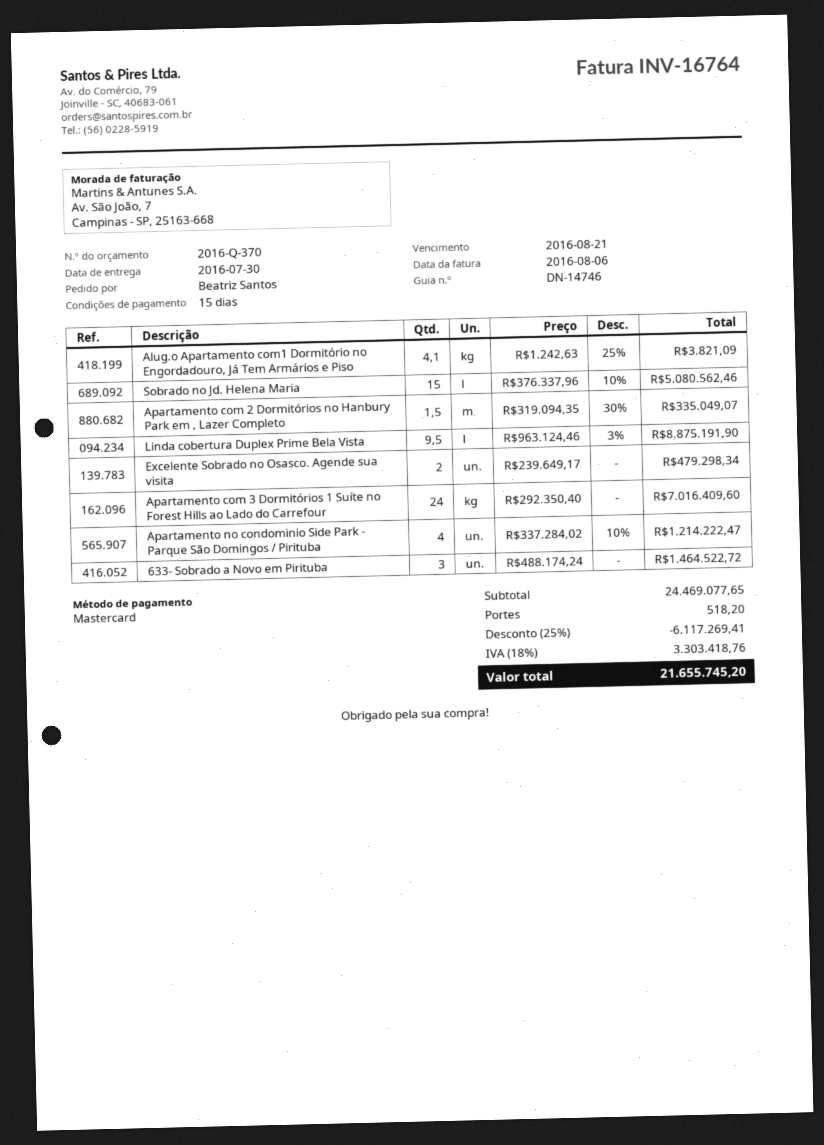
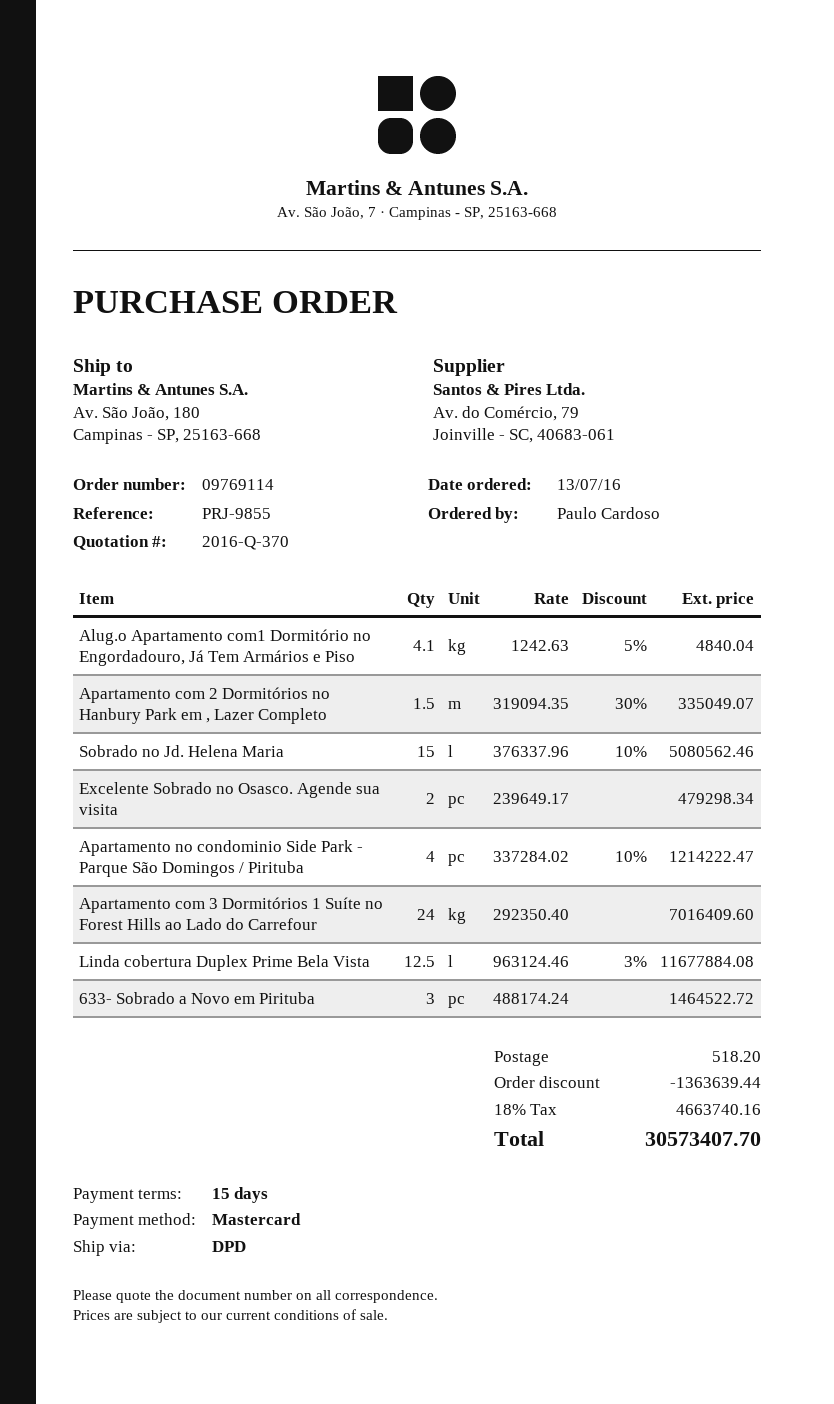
ordered by: Beatriz Santos -> Paulo Cardoso
Alug.o Apartamento com1 Dormitório no Engordadouro, Já Tem Armários e Piso: 4.1 x 1242.63 - 25% = 3821.09 -> 4.1 x 1242.63 - 5% = 4840.04
Linda cobertura Duplex Prime Bela Vista: 9.5 x 963124.46 - 3% = 8875191.90 -> 12.5 x 963124.46 - 3% = 11677884.08
discount: 6117269.41 -> 1363639.44
tax: 18% = 3303418.76 -> 18% = 4663740.16
total: 21655745.20 -> 30573407.70

